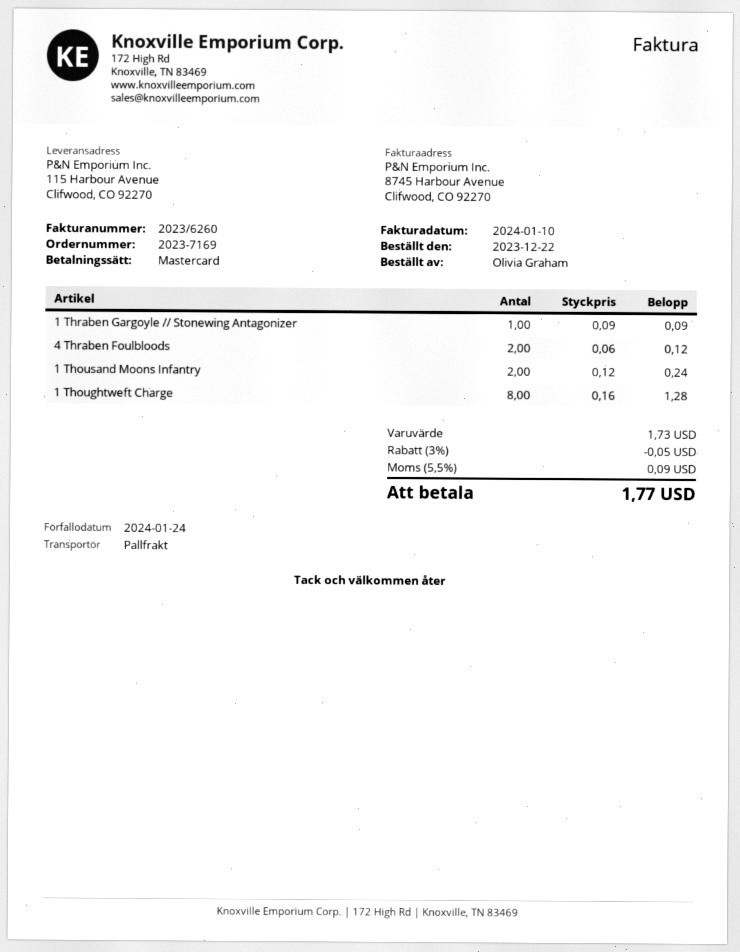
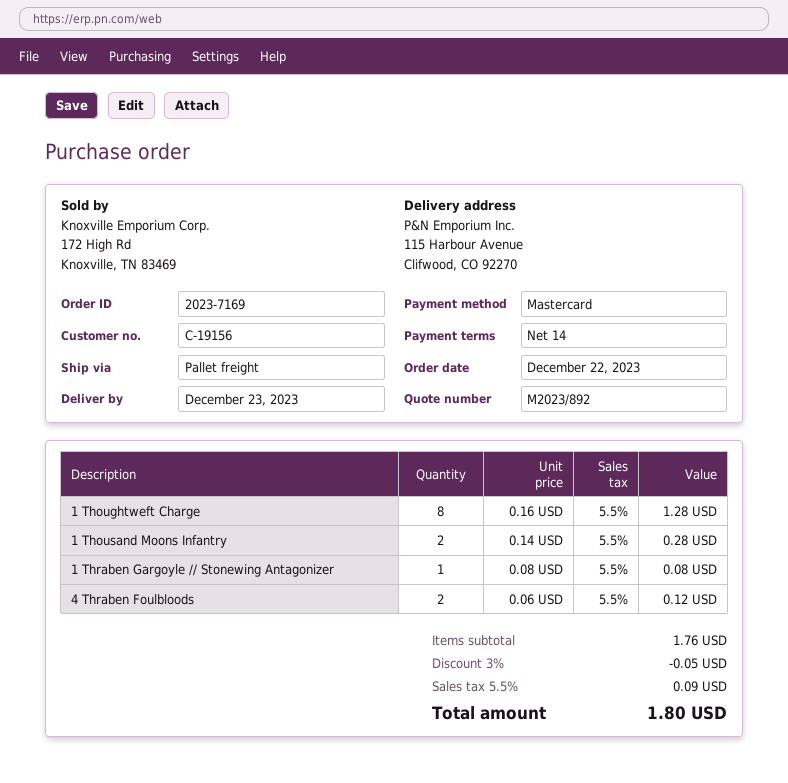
1 Thraben Gargoyle // Stonewing Antagonizer: 1 x 0.09 = 0.09 -> 1 x 0.08 = 0.08
1 Thousand Moons Infantry: 2 x 0.12 = 0.24 -> 2 x 0.14 = 0.28
subtotal: 1.73 -> 1.76
total: 1.77 -> 1.80

